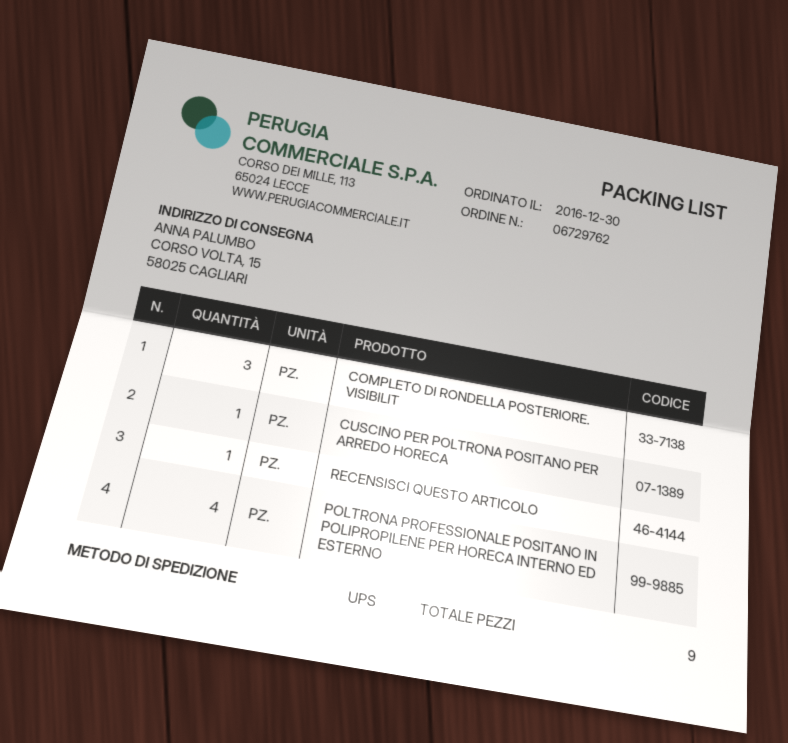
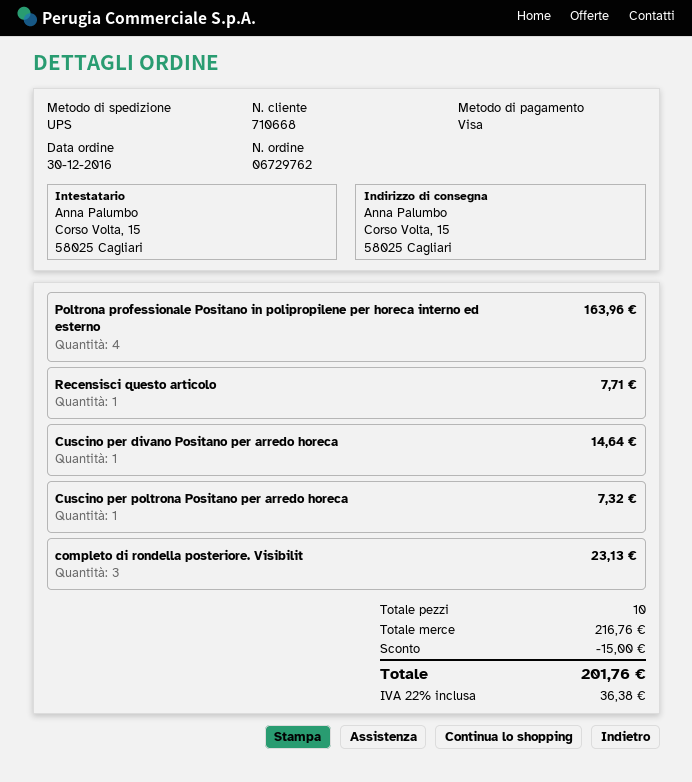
Cuscino per divano Positano per arredo horeca: none -> 1
total quantity: 9 -> 10

